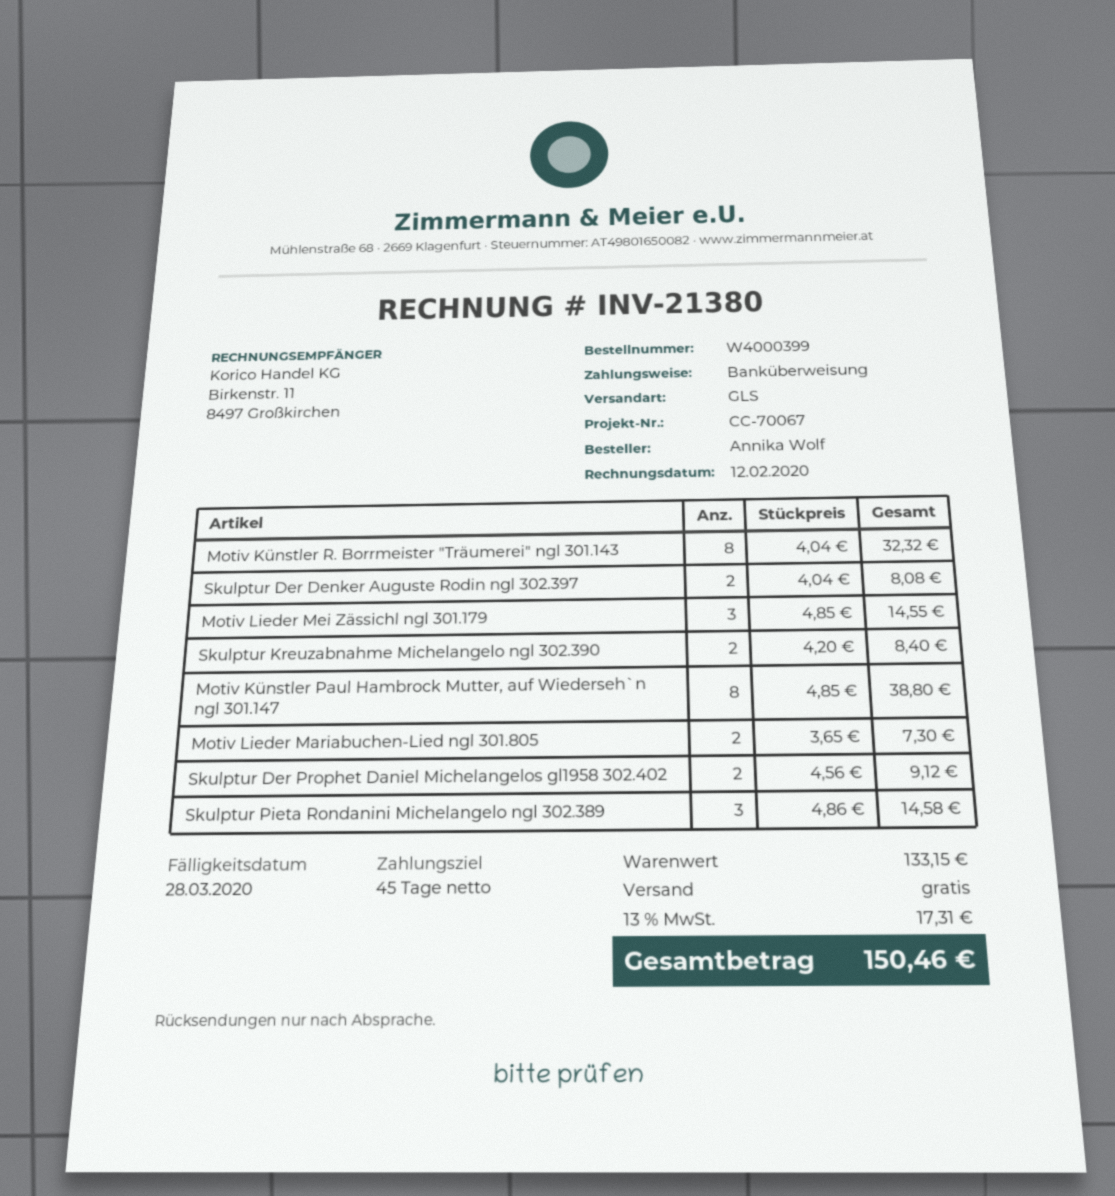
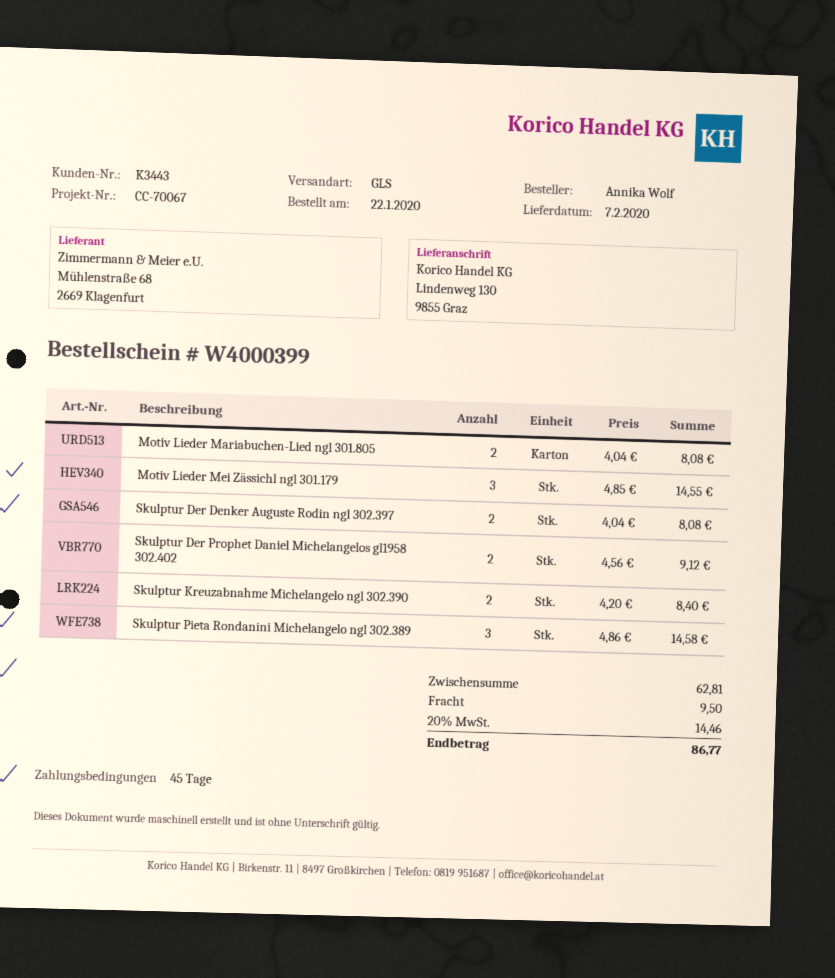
Motiv Künstler R. Borrmeister "Träumerei" ngl 301.143: 8 x 4.04 = 32.32 -> none
Motiv Künstler Paul Hambrock Mutter, auf Wiederseh`n ngl 301.147: 8 x 4.85 = 38.80 -> none
Motiv Lieder Mariabuchen-Lied ngl 301.805: 2 x 3.65 = 7.30 -> 2 x 4.04 = 8.08
subtotal: 133.15 -> 62.81
shipping: 0.00 -> 9.50
tax: 13% = 17.31 -> 20% = 14.46
total: 150.46 -> 86.77

